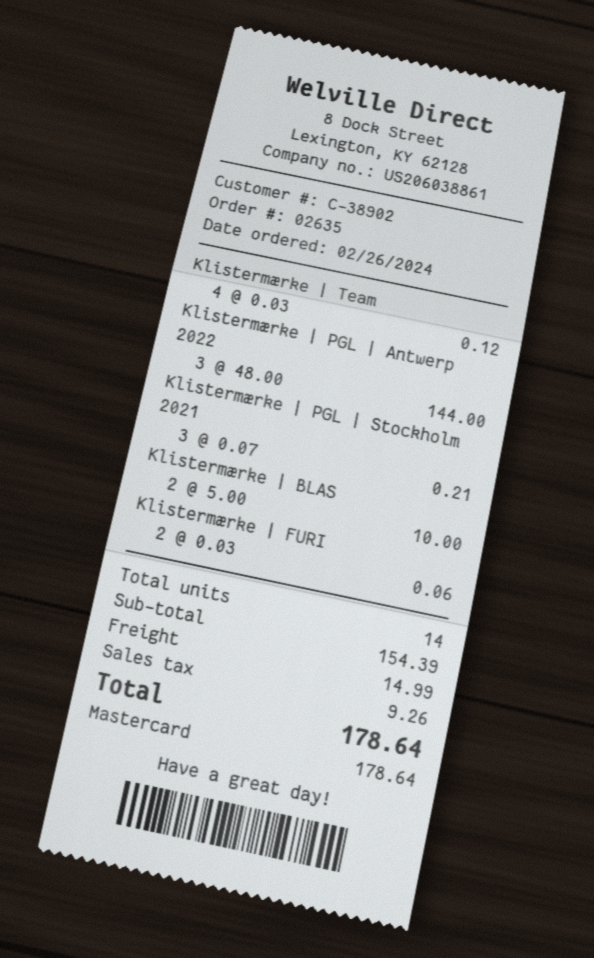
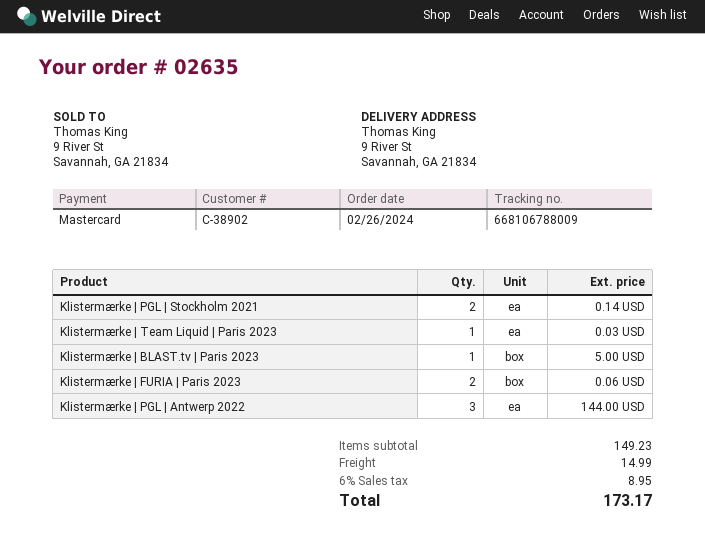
Klistermærke | Team: 4 for 0.12 -> 1 for 0.03
Klistermærke | PGL | Stockholm 2021: 3 for 0.21 -> 2 for 0.14
Klistermærke | BLAS: 2 for 10.00 -> 1 for 5.00
subtotal: 154.39 -> 149.23
tax: 9.26 -> 8.95
total: 178.64 -> 173.17

